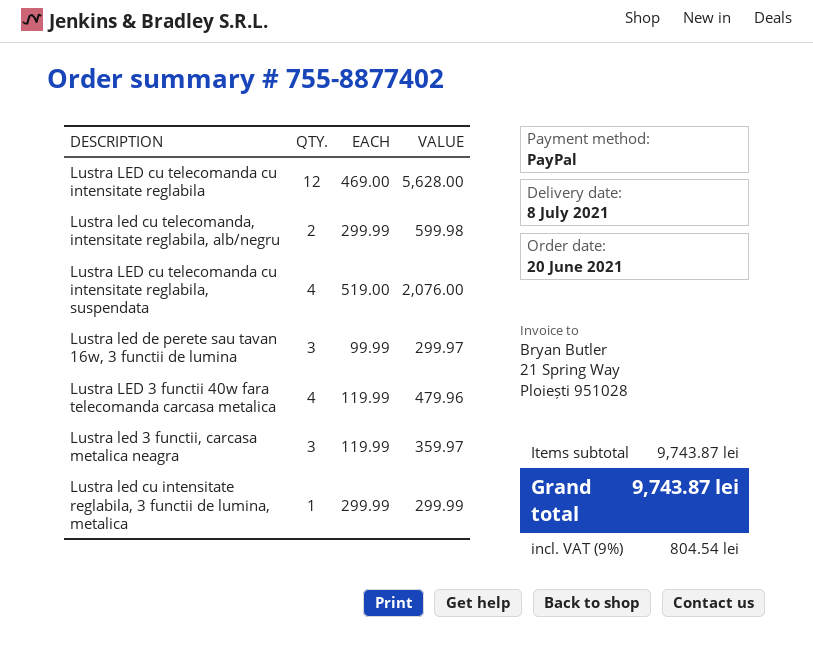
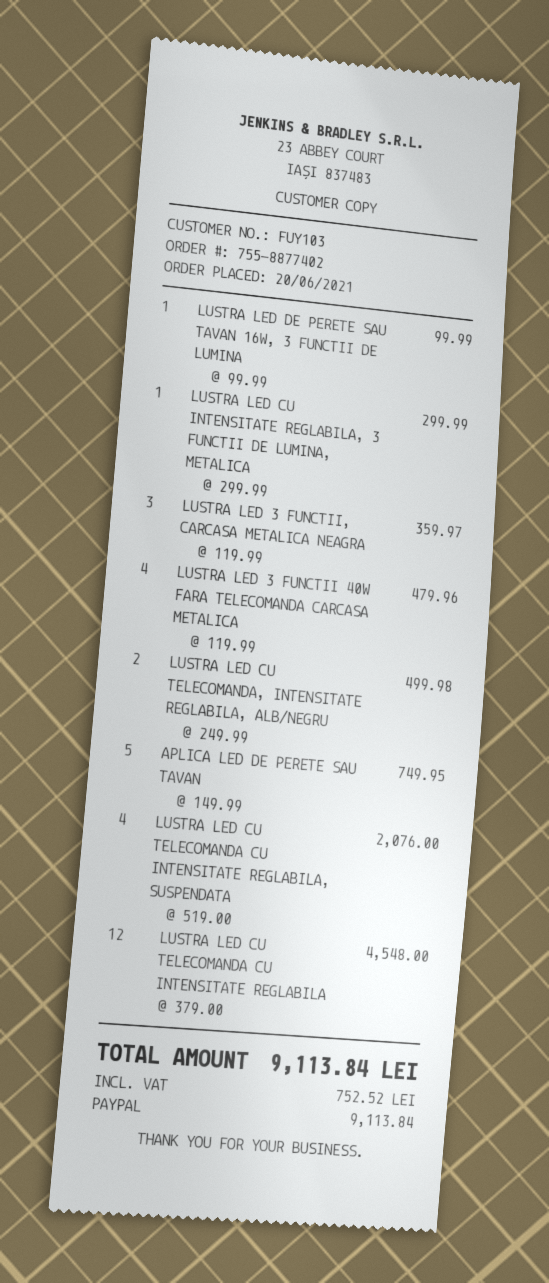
Lustra LED cu telecomanda cu intensitate reglabila: 12 x 469.00 = 5628.00 -> 12 x 379.00 = 4548.00
Lustra led cu telecomanda, intensitate reglabila, alb/negru: 2 x 299.99 = 599.98 -> 2 x 249.99 = 499.98
Lustra led de perete sau tavan 16w, 3 functii de lumina: 3 x 99.99 = 299.97 -> 1 x 99.99 = 99.99
APLICA LED DE PERETE SAU TAVAN: none -> 5 x 149.99 = 749.95
tax: 804.54 -> 752.52
total: 9743.87 -> 9113.84

